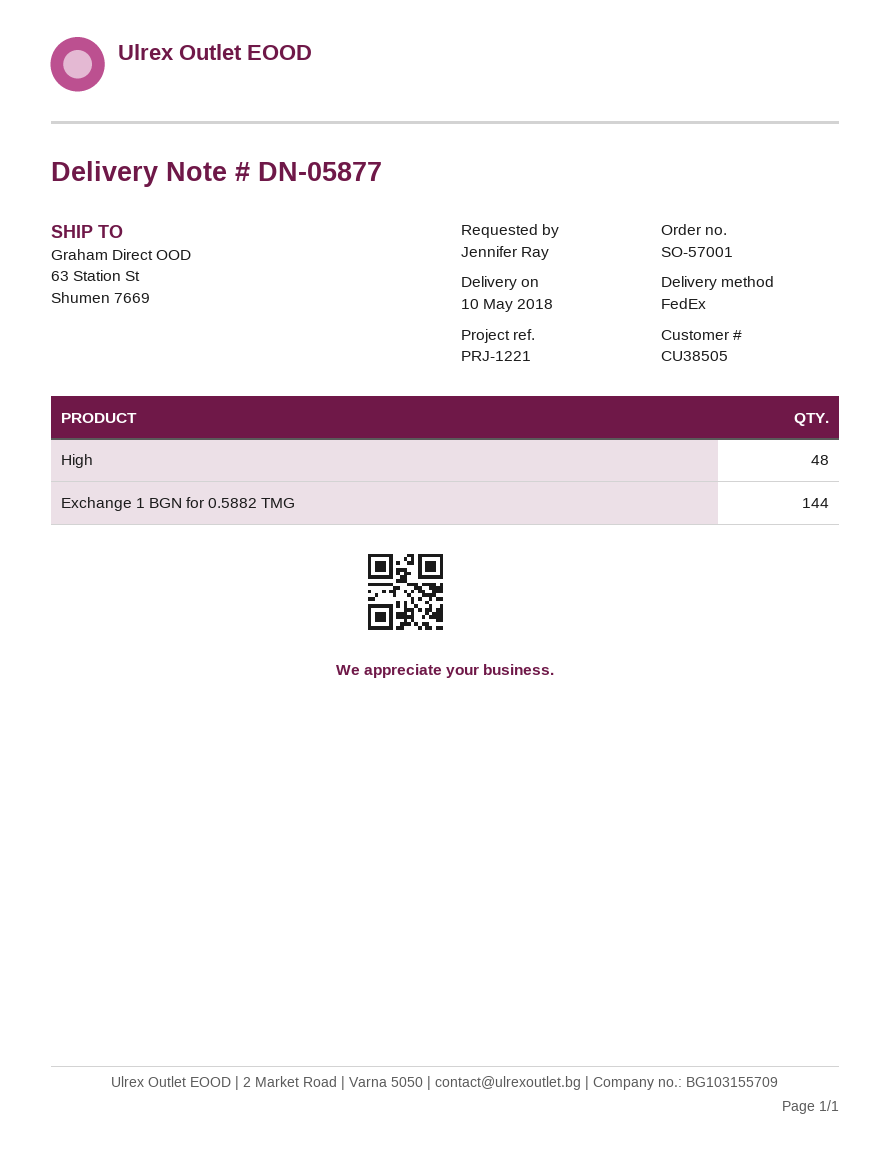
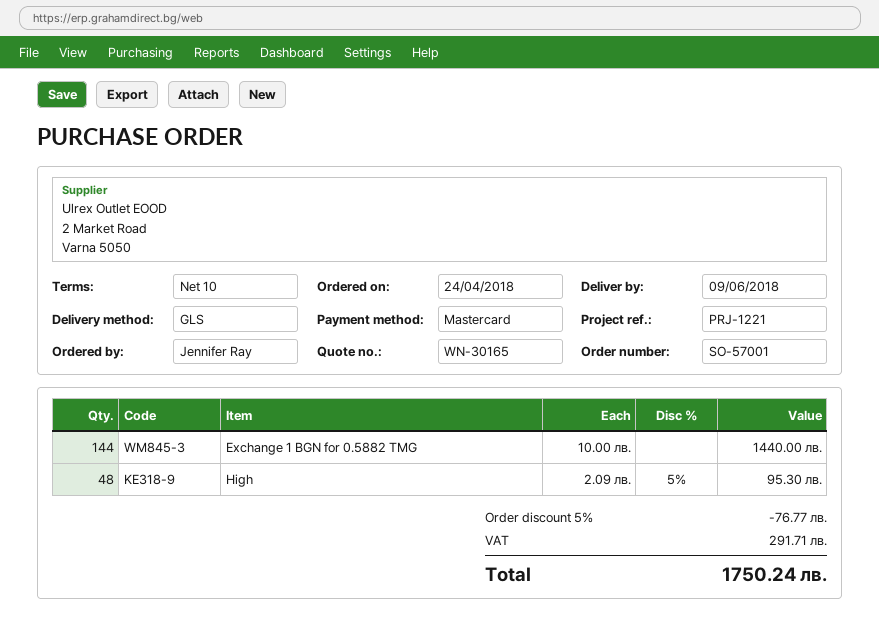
delivery date: 2018-05-10 -> 2018-06-09
shipping method: FedEx -> GLS

